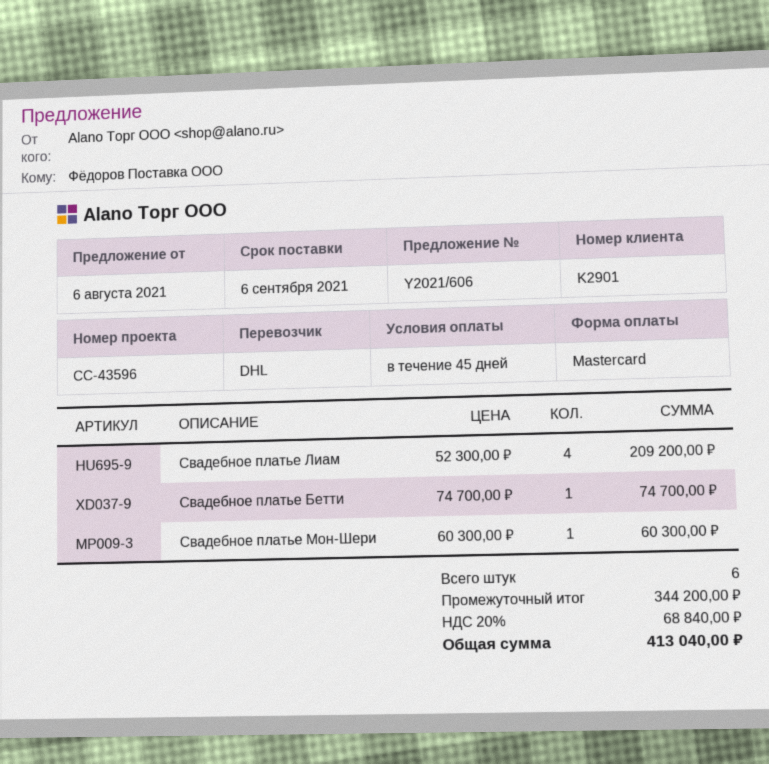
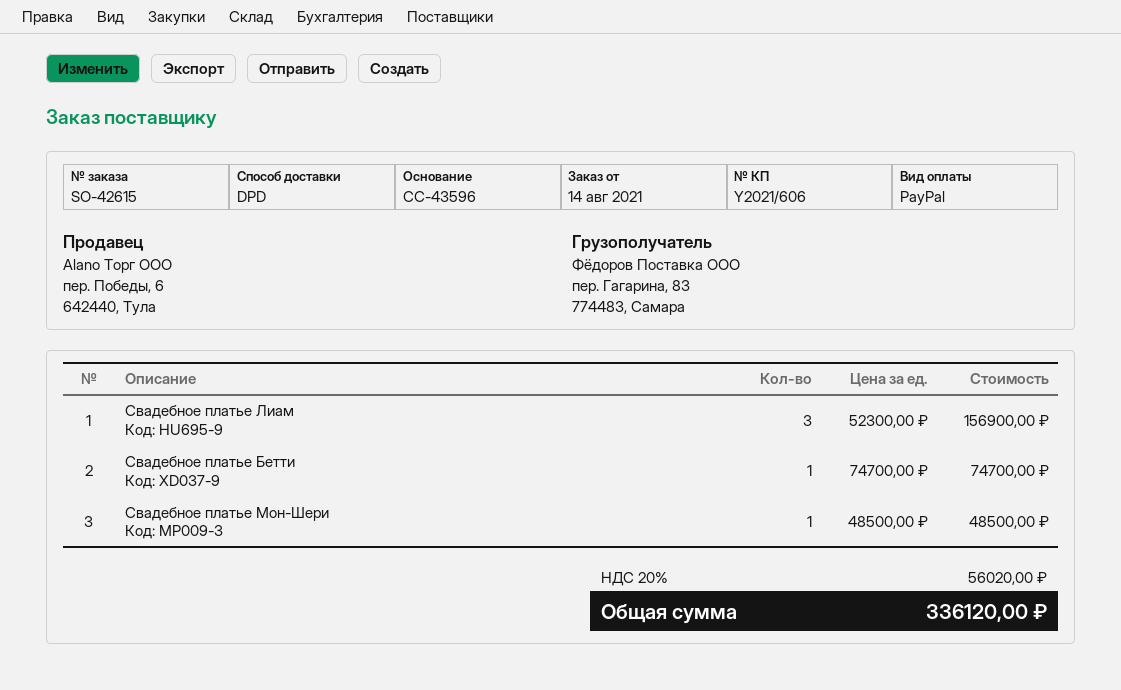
payment method: Mastercard -> PayPal
shipping method: DHL -> DPD
Свадебное платье Лиам: 4 x 52300.00 = 209200.00 -> 3 x 52300.00 = 156900.00
Свадебное платье Мон-Шери: 1 x 60300.00 = 60300.00 -> 1 x 48500.00 = 48500.00
tax: 20% = 68840.00 -> 20% = 56020.00
total: 413040.00 -> 336120.00

